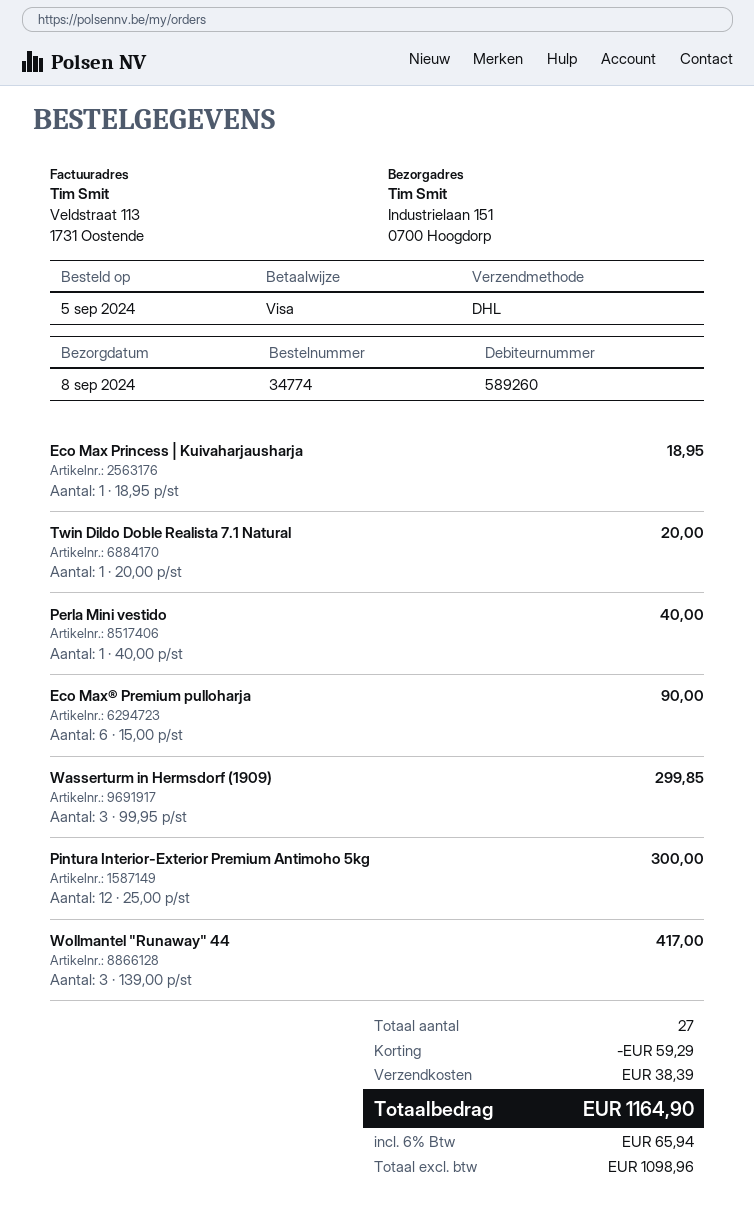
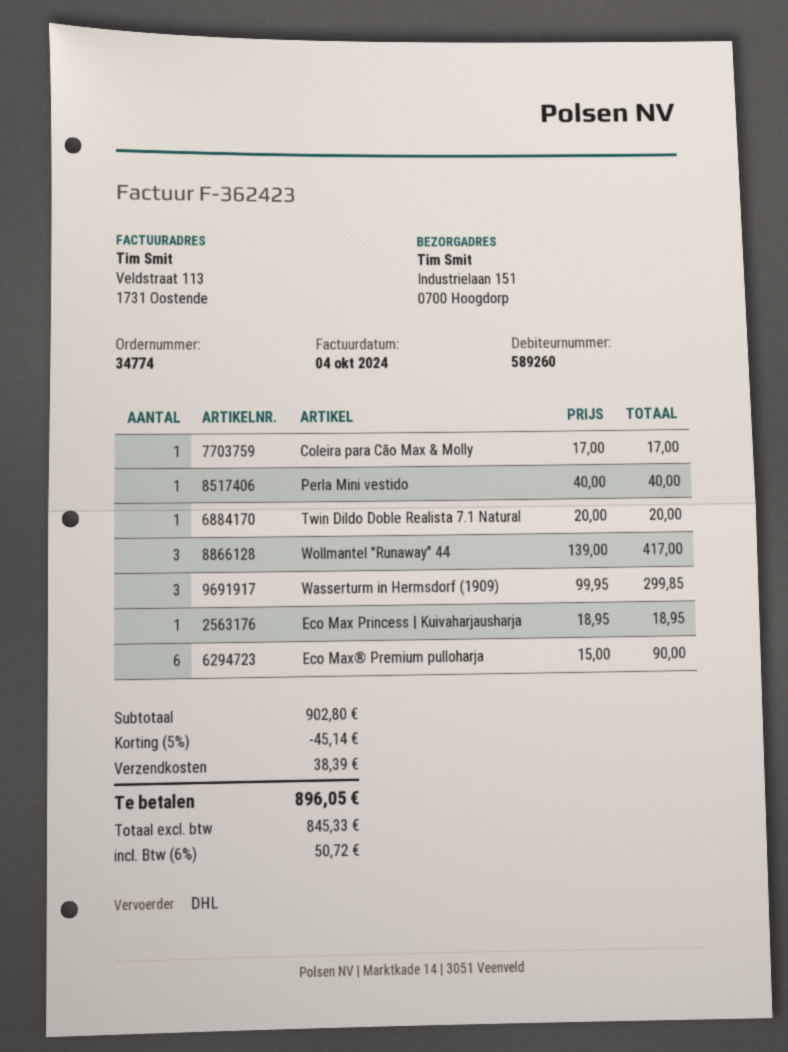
Pintura Interior-Exterior Premium Antimoho 5kg: 12 x 25.00 = 300.00 -> none
Coleira para Cão Max & Molly: none -> 1 x 17.00 = 17.00
discount: 59.29 -> 45.14
net: 1098.96 -> 845.33
tax: 6% = 65.94 -> 6% = 50.72
total: 1164.90 -> 896.05

